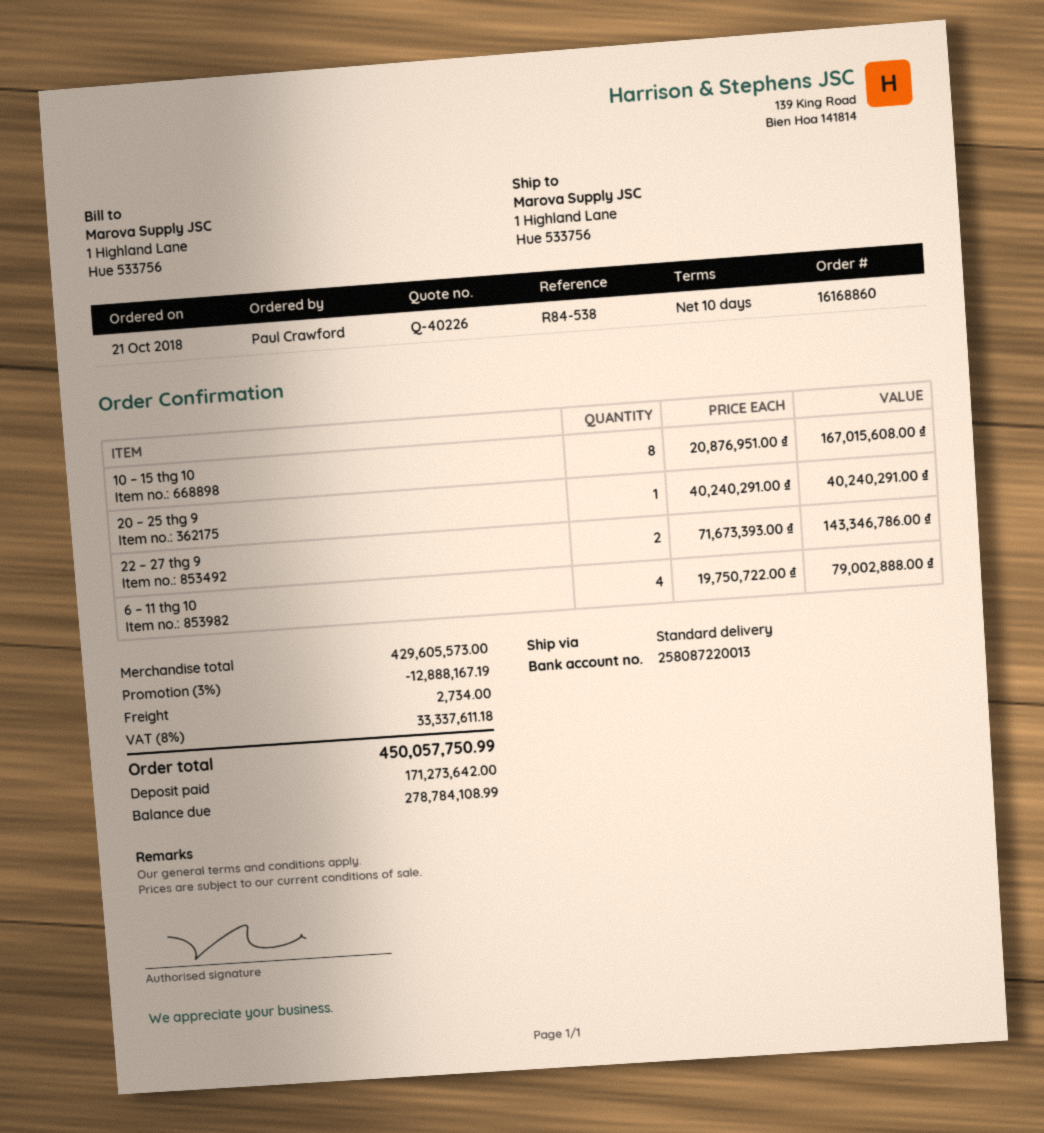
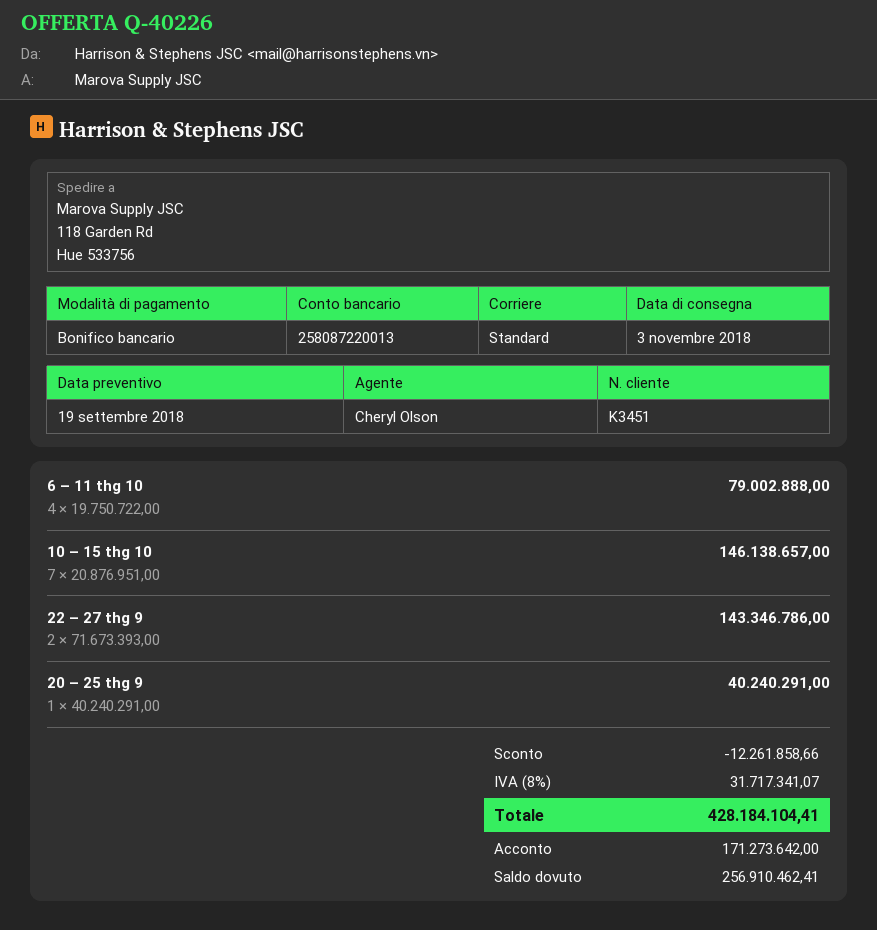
ship to: 1 Highland Lane, Hue 533756 -> 118 Garden Rd, Hue 533756
10 – 15 thg 10: 8 x 20876951.00 = 167015608.00 -> 7 x 20876951.00 = 146138657.00
discount: 12888167.19 -> 12261858.66
shipping: 2734.00 -> none
tax: 8% = 33337611.18 -> 8% = 31717341.07
total: 450057750.99 -> 428184104.41
balance: 278784108.99 -> 256910462.41

